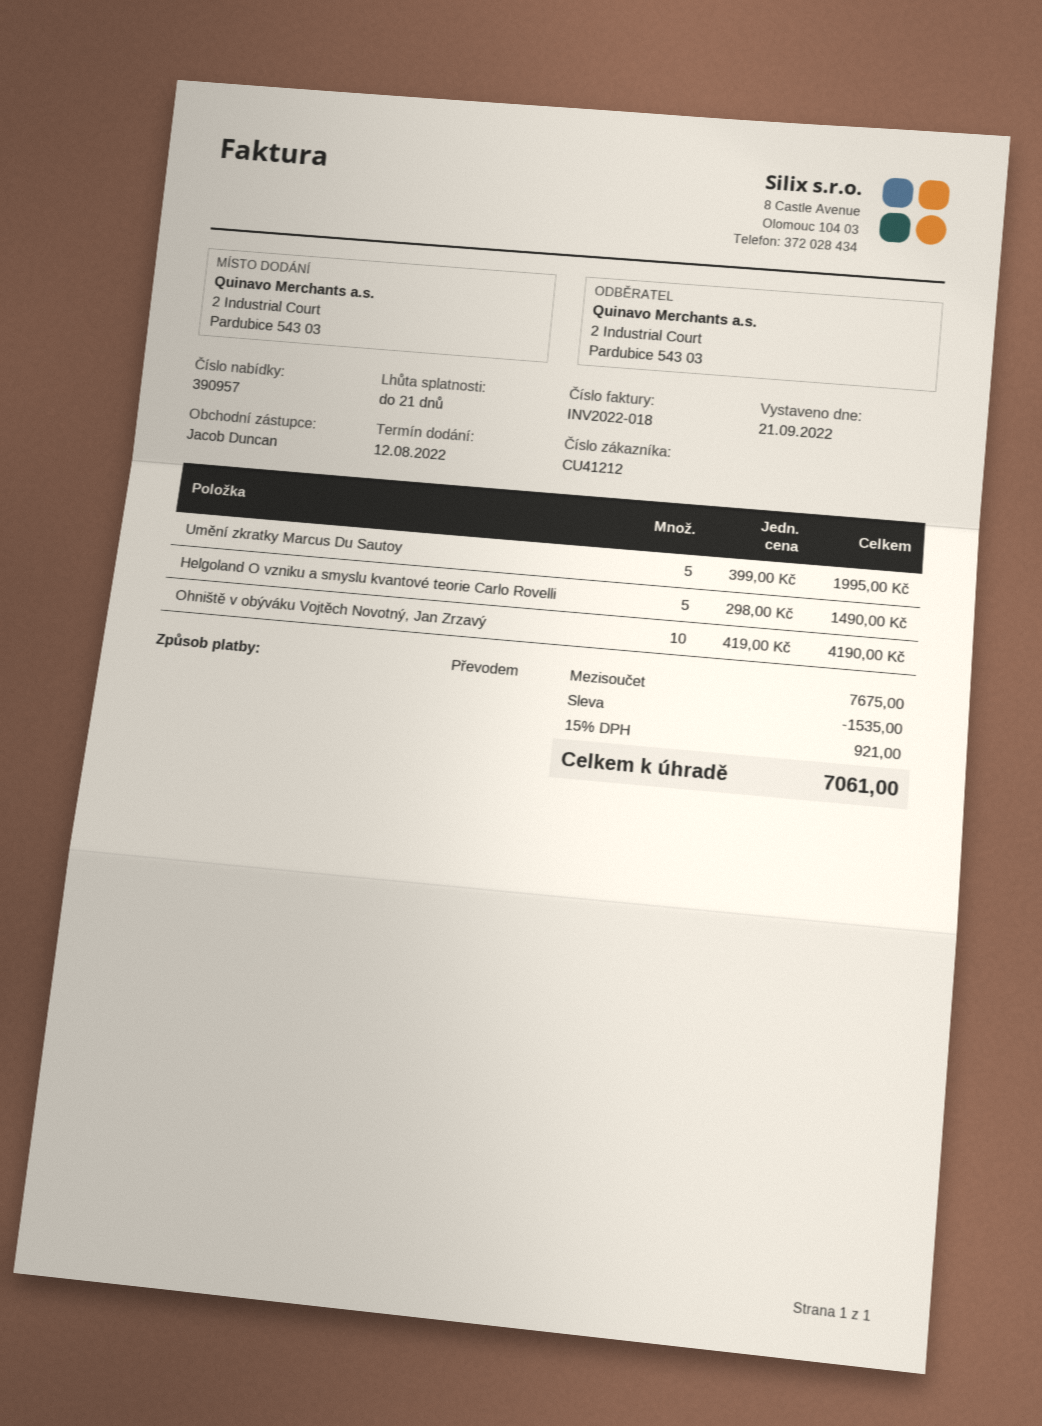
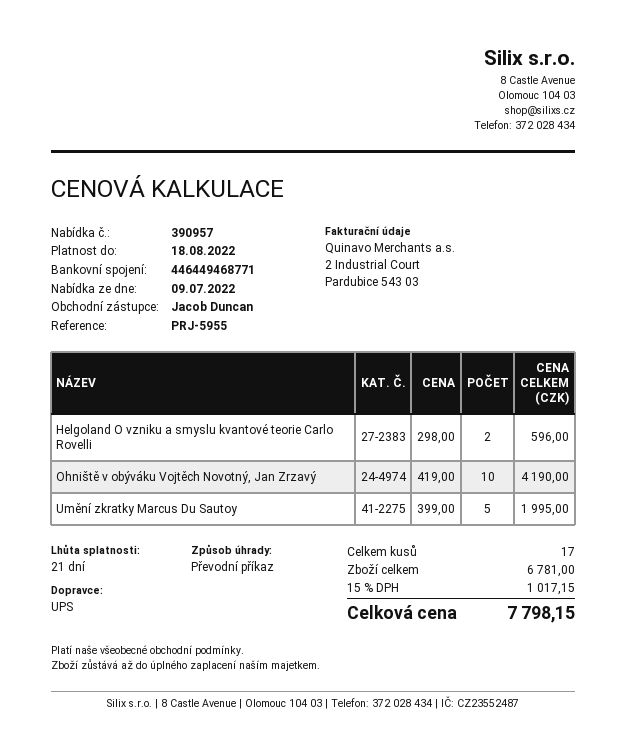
Helgoland O vzniku a smyslu kvantové teorie Carlo Rovelli: 5 x 298.00 = 1490.00 -> 2 x 298.00 = 596.00
subtotal: 7675.00 -> 6781.00
discount: 1535.00 -> none
tax: 15% = 921.00 -> 15% = 1017.15
total: 7061.00 -> 7798.15

